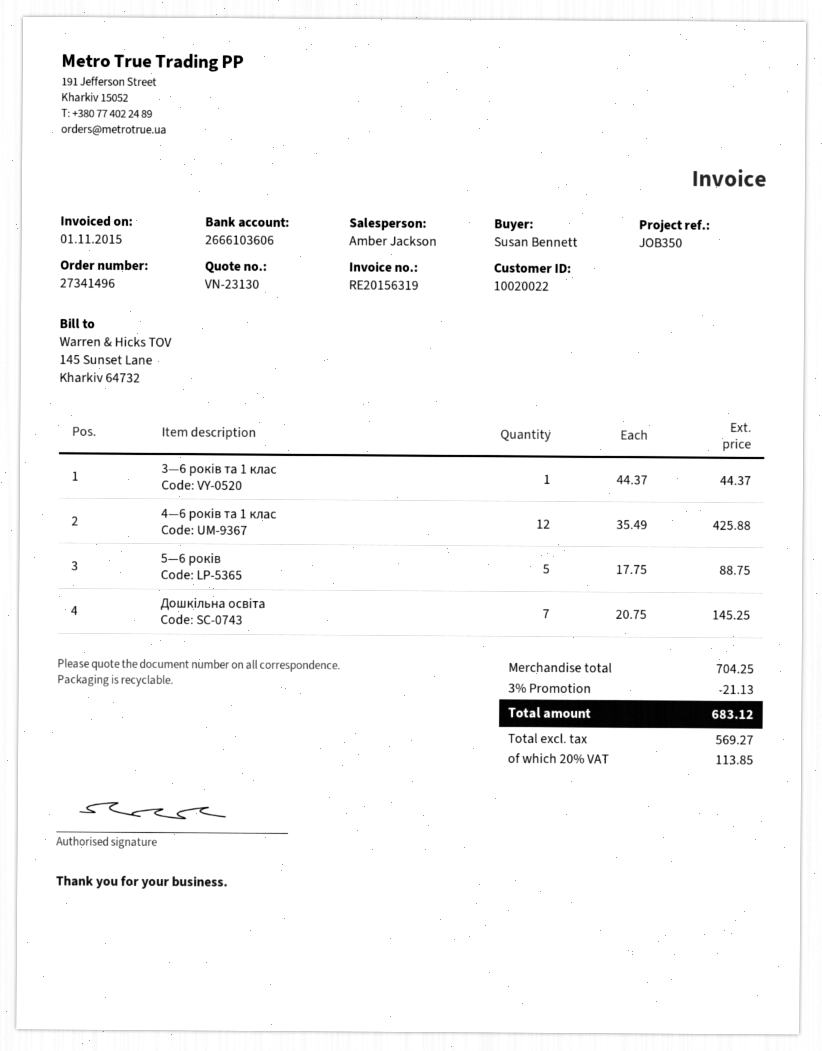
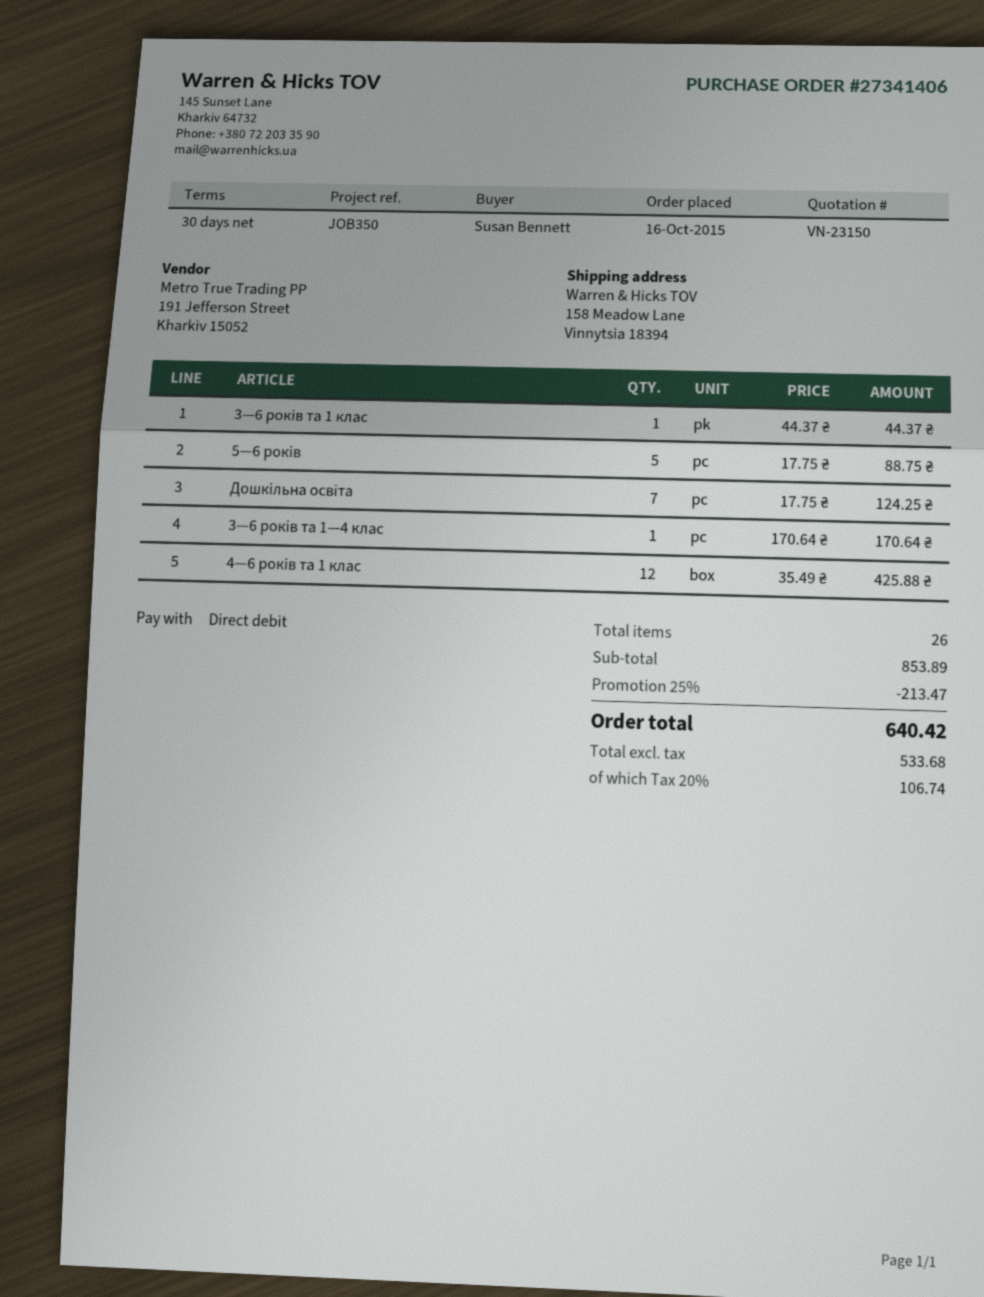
quote number: VN-23130 -> VN-23150
order number: 27341496 -> 27341406
Дошкільна освіта: 7 x 20.75 = 145.25 -> 7 x 17.75 = 124.25
3—6 років та 1—4 клас: none -> 1 x 170.64 = 170.64
subtotal: 704.25 -> 853.89
discount: 3% = 21.13 -> 25% = 213.47
net: 569.27 -> 533.68
tax: 20% = 113.85 -> 20% = 106.74
total: 683.12 -> 640.42

